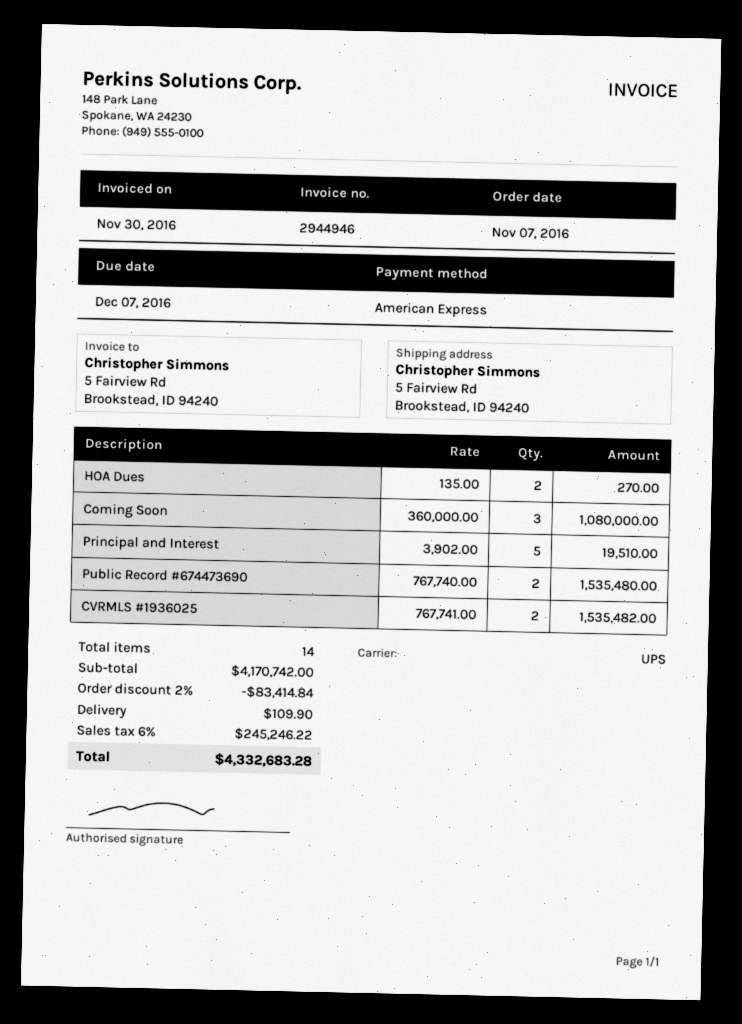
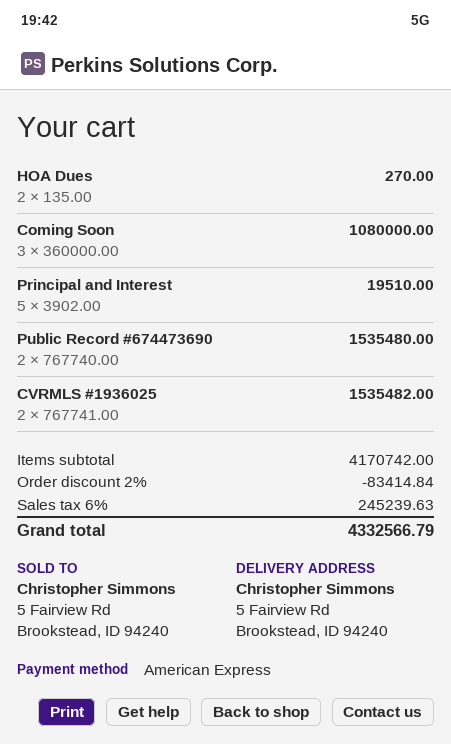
shipping: 109.90 -> none
tax: 6% = 245246.22 -> 6% = 245239.63
total: 4332683.28 -> 4332566.79

